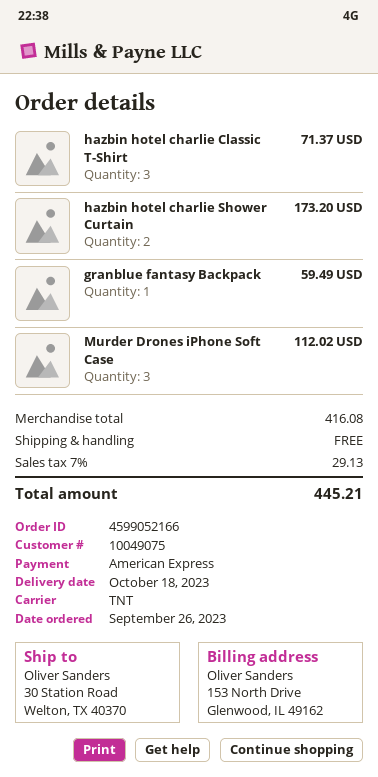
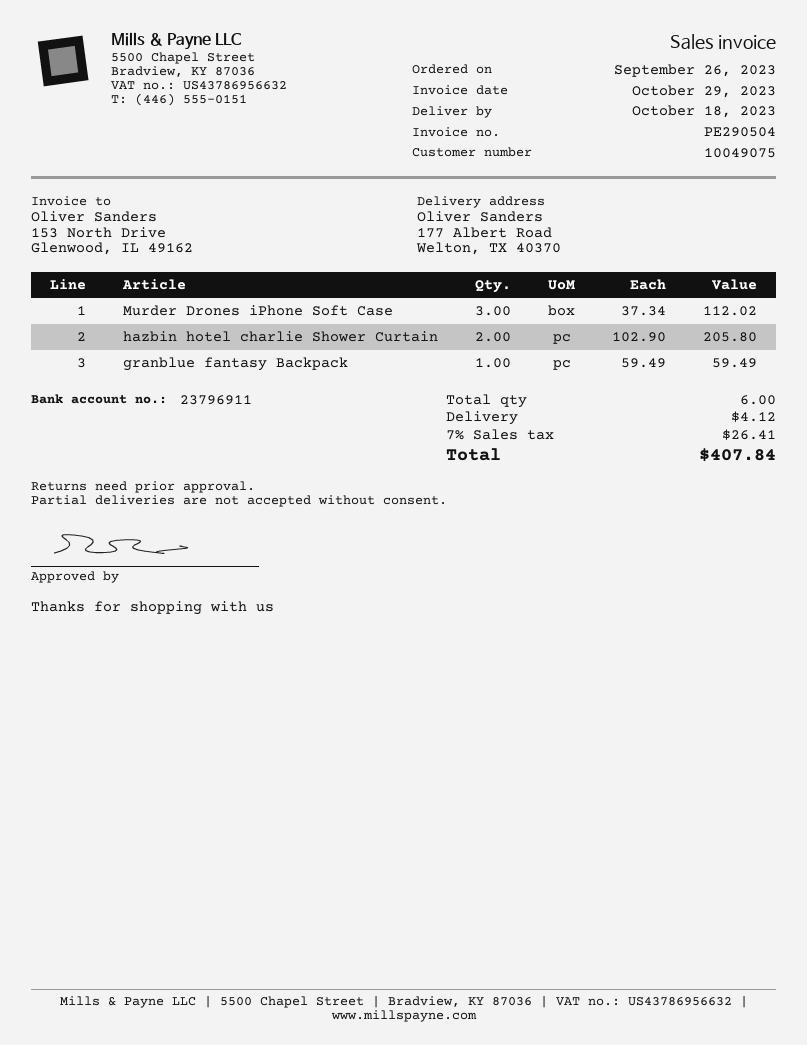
ship to: 30 Station Road, Welton, TX 40370 -> 177 Albert Road, Welton, TX 40370
hazbin hotel charlie Classic T-Shirt: 3 for 71.37 -> none
hazbin hotel charlie Shower Curtain: 2 for 173.20 -> 2 for 205.80
shipping: 0.00 -> 4.12
tax: 7% = 29.13 -> 7% = 26.41
total: 445.21 -> 407.84

